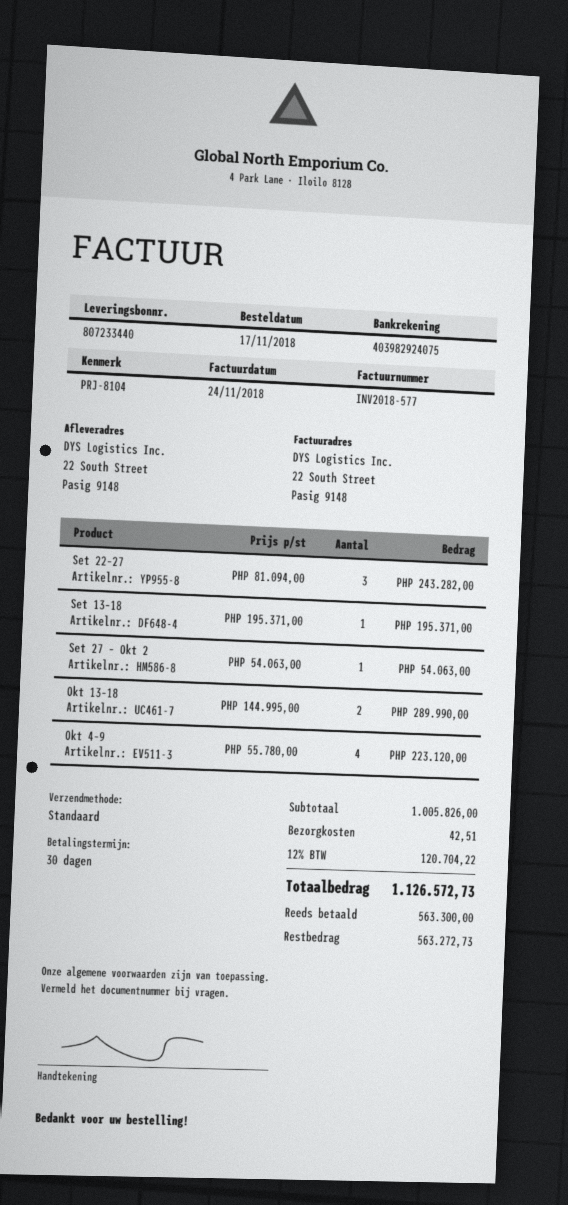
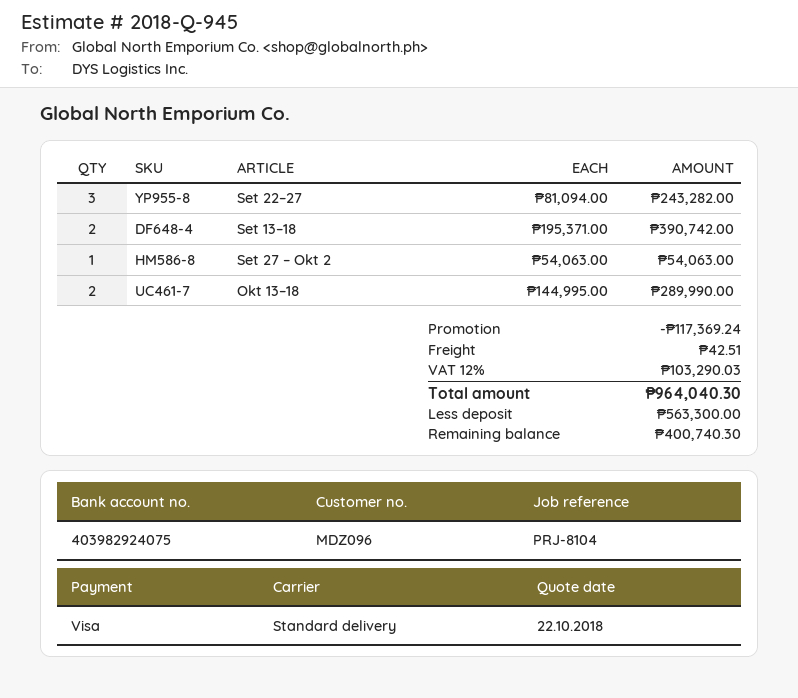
Set 13–18: 1 x 195371.00 = 195371.00 -> 2 x 195371.00 = 390742.00
Okt 4–9: 4 x 55780.00 = 223120.00 -> none
discount: none -> 117369.24
tax: 12% = 120704.22 -> 12% = 103290.03
total: 1126572.73 -> 964040.30
balance: 563272.73 -> 400740.30

